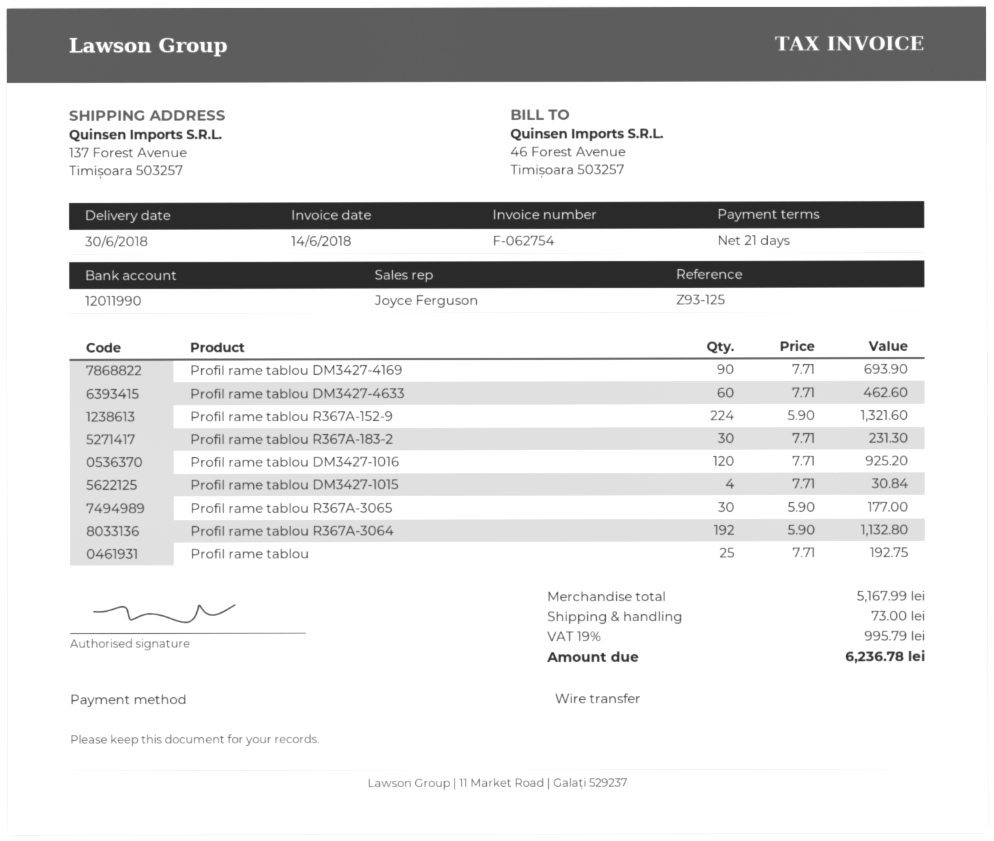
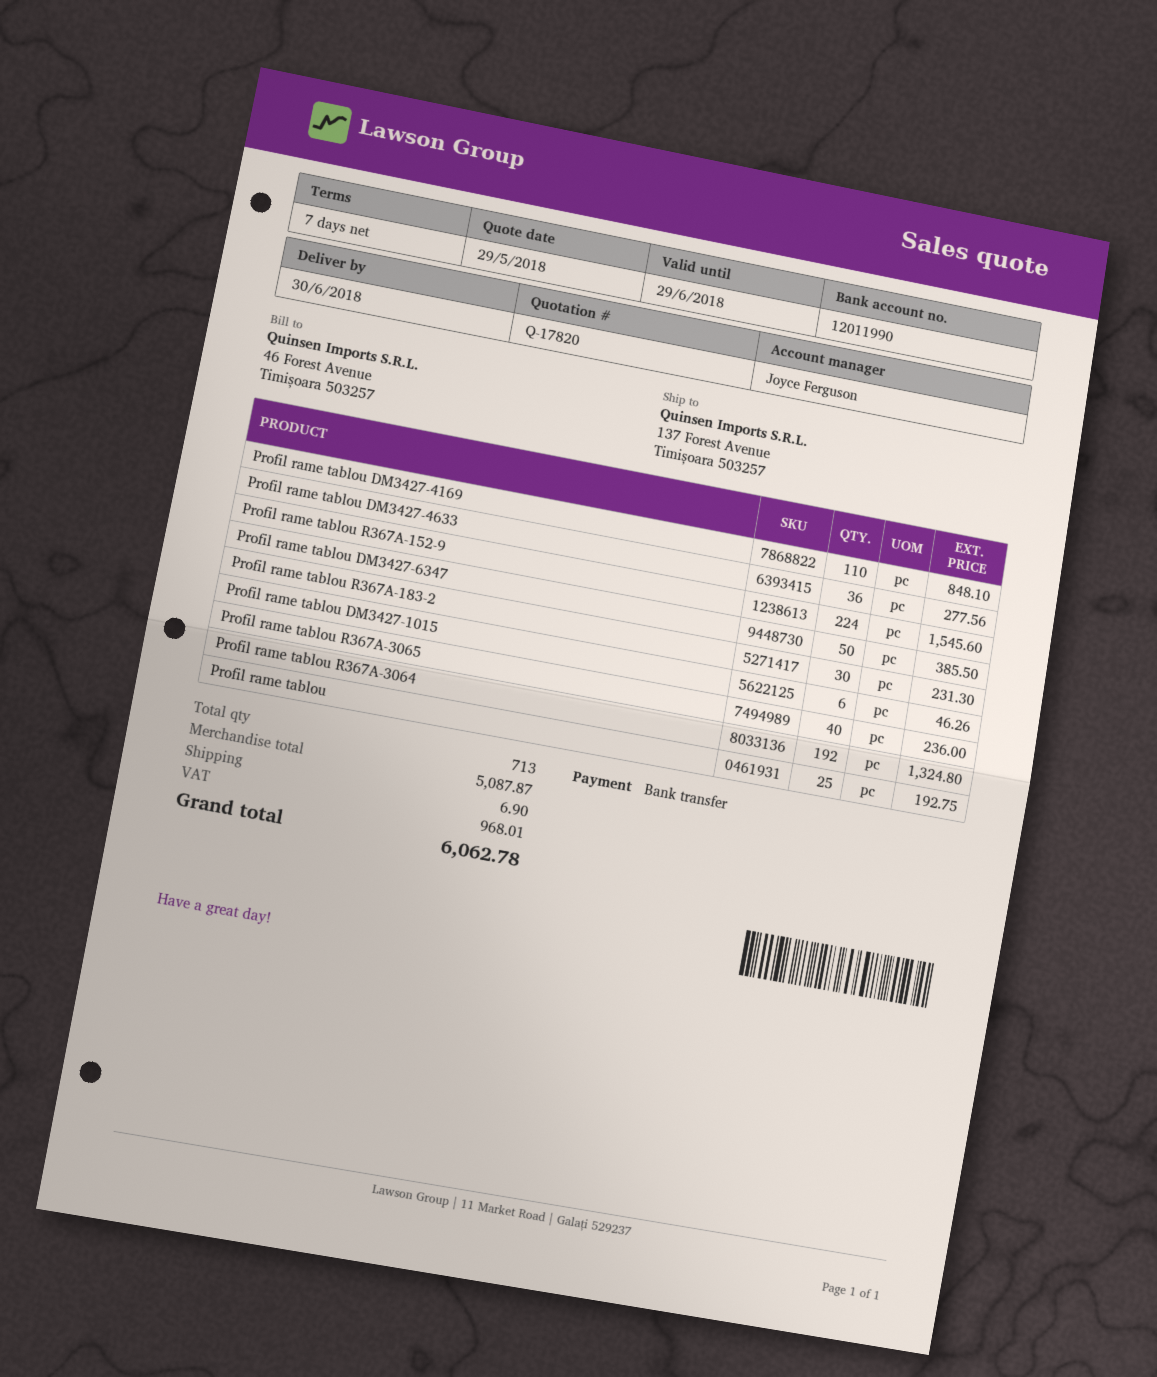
payment terms: 21 days -> 7 days
Profil rame tablou DM3427-4169: 90 for 693.90 -> 110 for 848.10
Profil rame tablou DM3427-4633: 60 for 462.60 -> 36 for 277.56
Profil rame tablou R367A-152-9: 224 for 1321.60 -> 224 for 1545.60
Profil rame tablou DM3427-1016: 120 for 925.20 -> none
Profil rame tablou DM3427-1015: 4 for 30.84 -> 6 for 46.26
Profil rame tablou R367A-3065: 30 for 177.00 -> 40 for 236.00
Profil rame tablou R367A-3064: 192 for 1132.80 -> 192 for 1324.80
Profil rame tablou DM3427-6347: none -> 50 for 385.50
subtotal: 5167.99 -> 5087.87
shipping: 73.00 -> 6.90
tax: 995.79 -> 968.01
total: 6236.78 -> 6062.78

